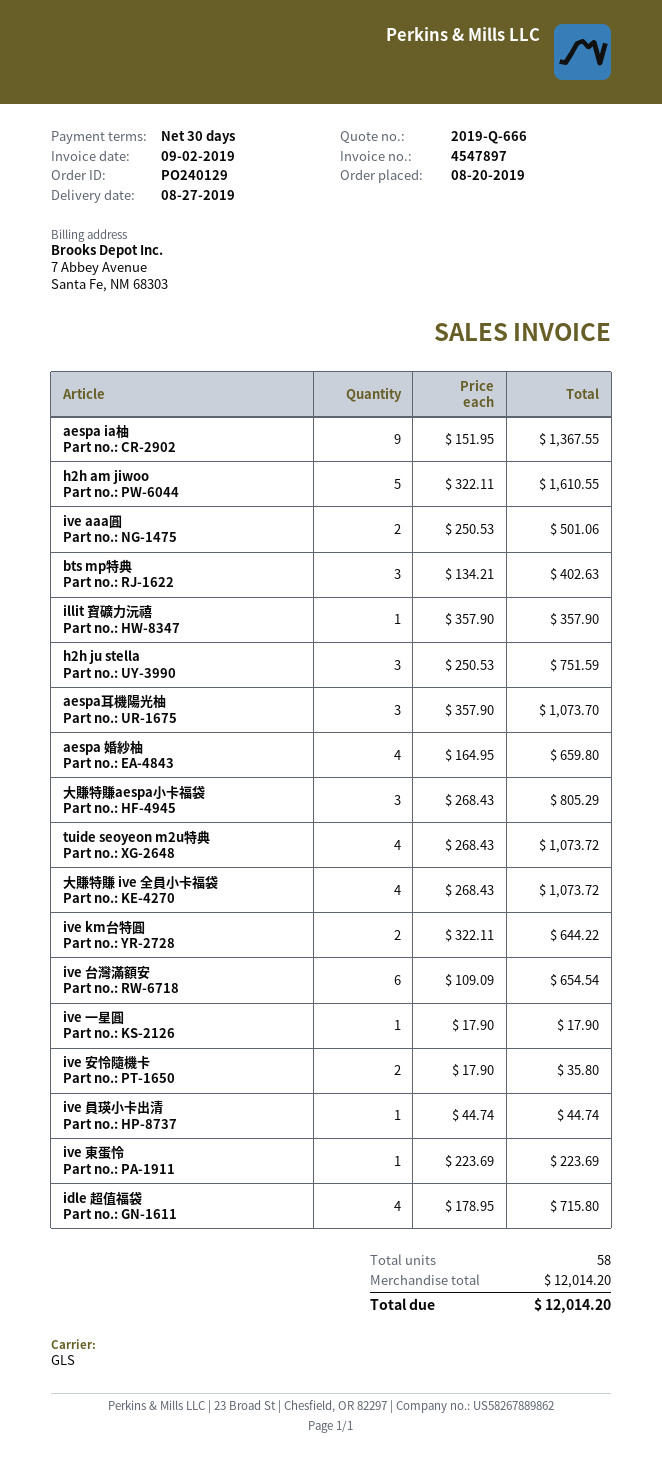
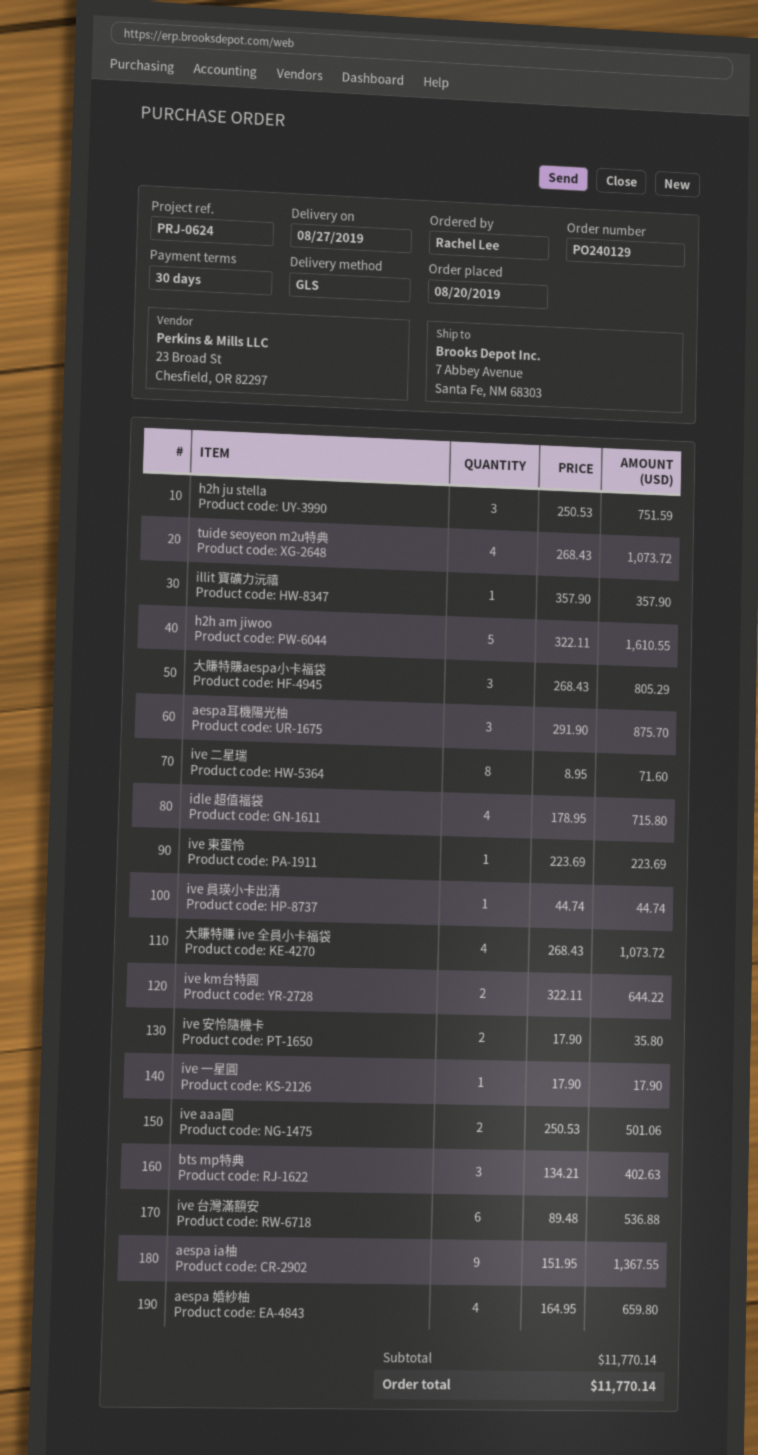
aespa耳機陽光柚: 3 x 357.90 = 1073.70 -> 3 x 291.90 = 875.70
ive 台灣滿額安: 6 x 109.09 = 654.54 -> 6 x 89.48 = 536.88
ive 二星瑞: none -> 8 x 8.95 = 71.60
subtotal: 12014.20 -> 11770.14
total: 12014.20 -> 11770.14

